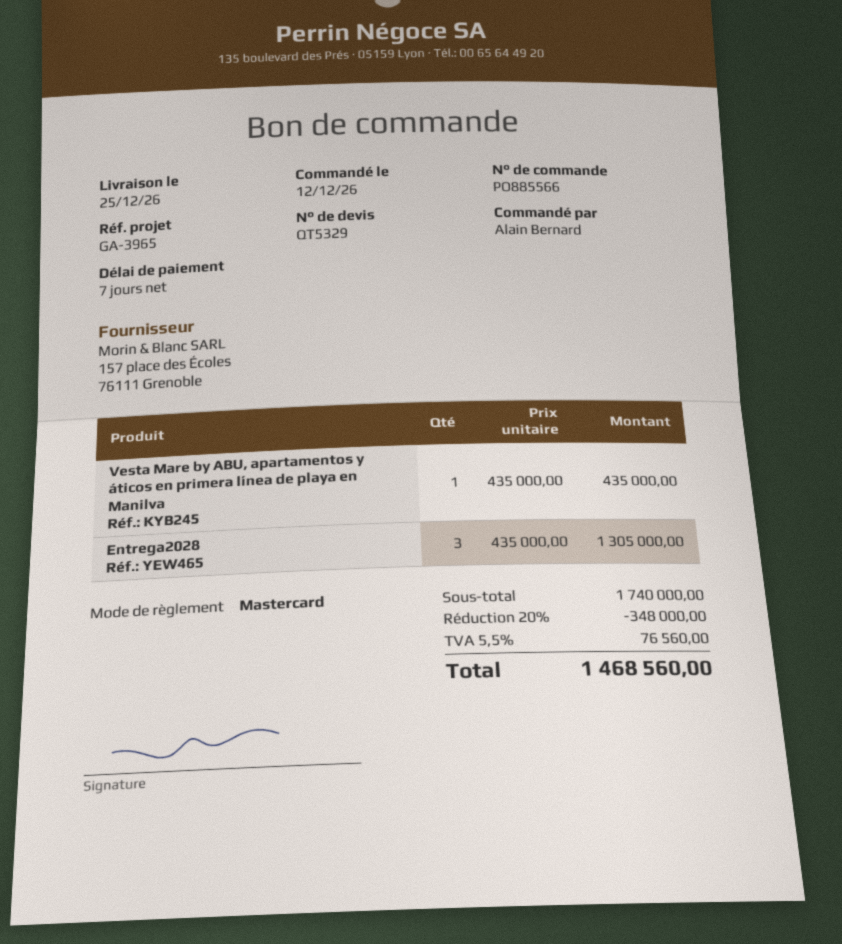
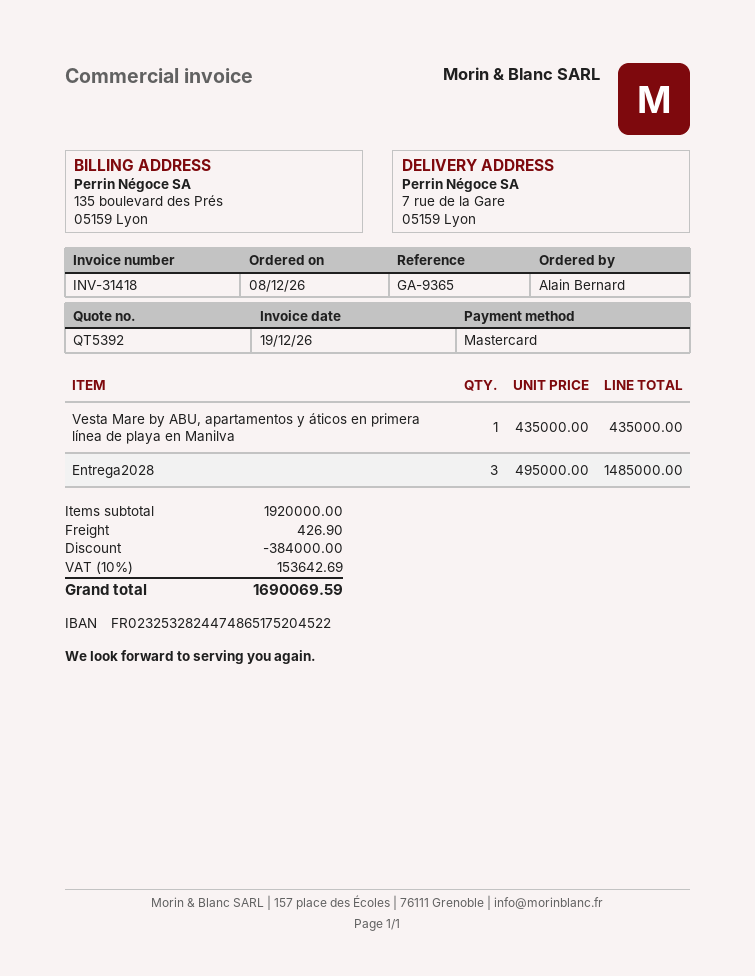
quote number: QT5329 -> QT5392
order date: 2026-12-12 -> 2026-12-08
reference: GA-3965 -> GA-9365
Entrega2028: 3 x 435000.00 = 1305000.00 -> 3 x 495000.00 = 1485000.00
subtotal: 1740000.00 -> 1920000.00
discount: 348000.00 -> 384000.00
shipping: none -> 426.90
tax: 5.5% = 76560.00 -> 10% = 153642.69
total: 1468560.00 -> 1690069.59

